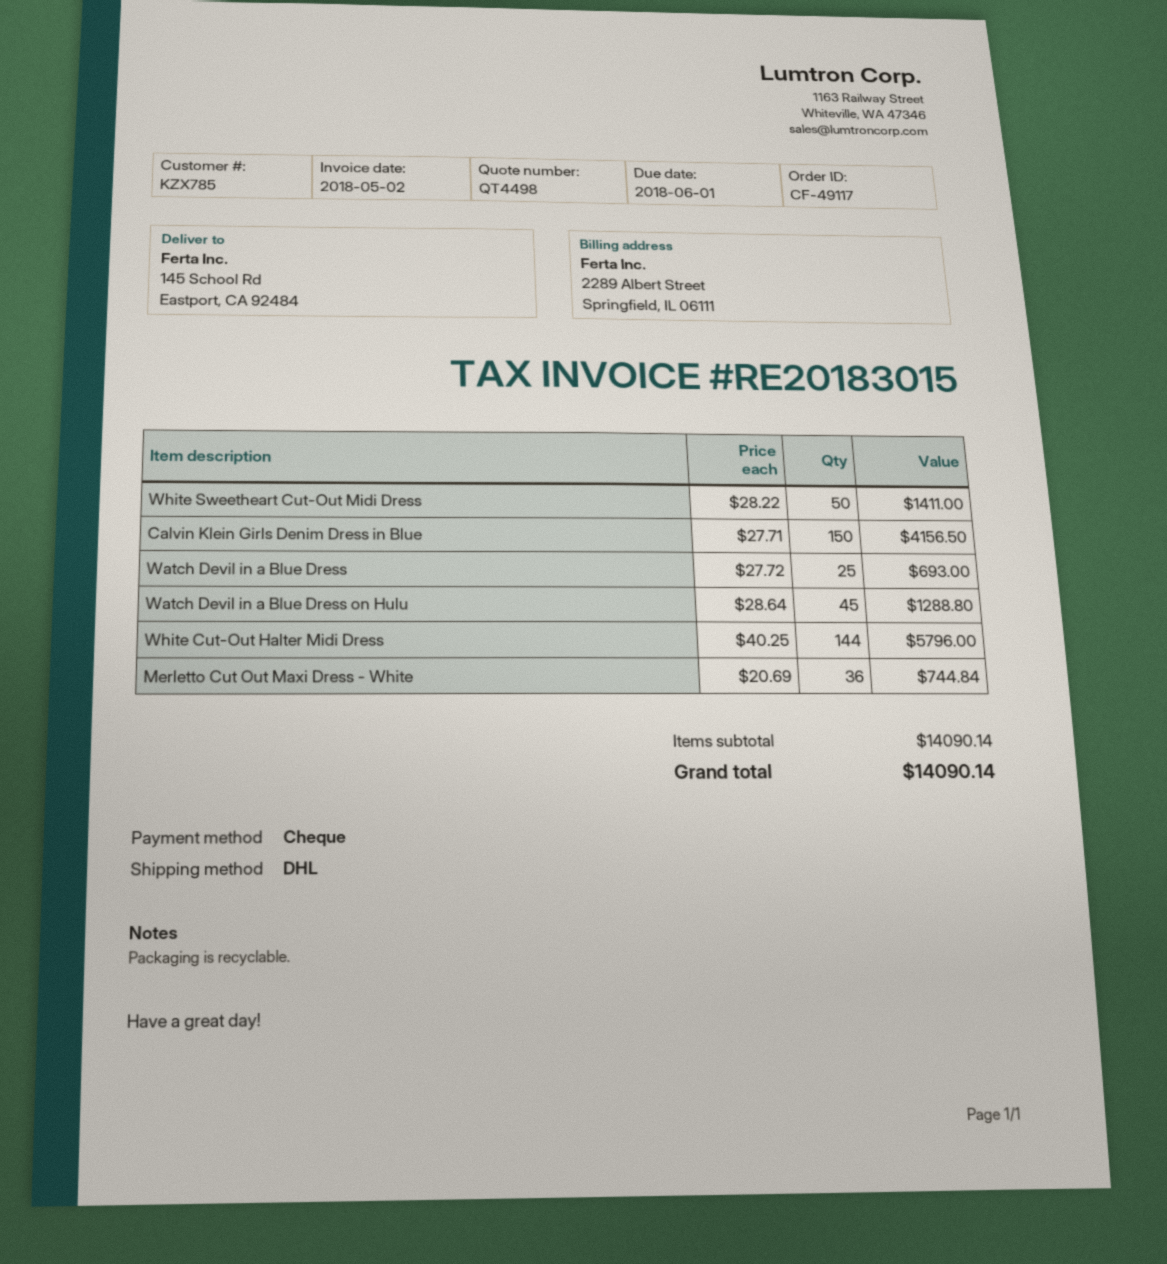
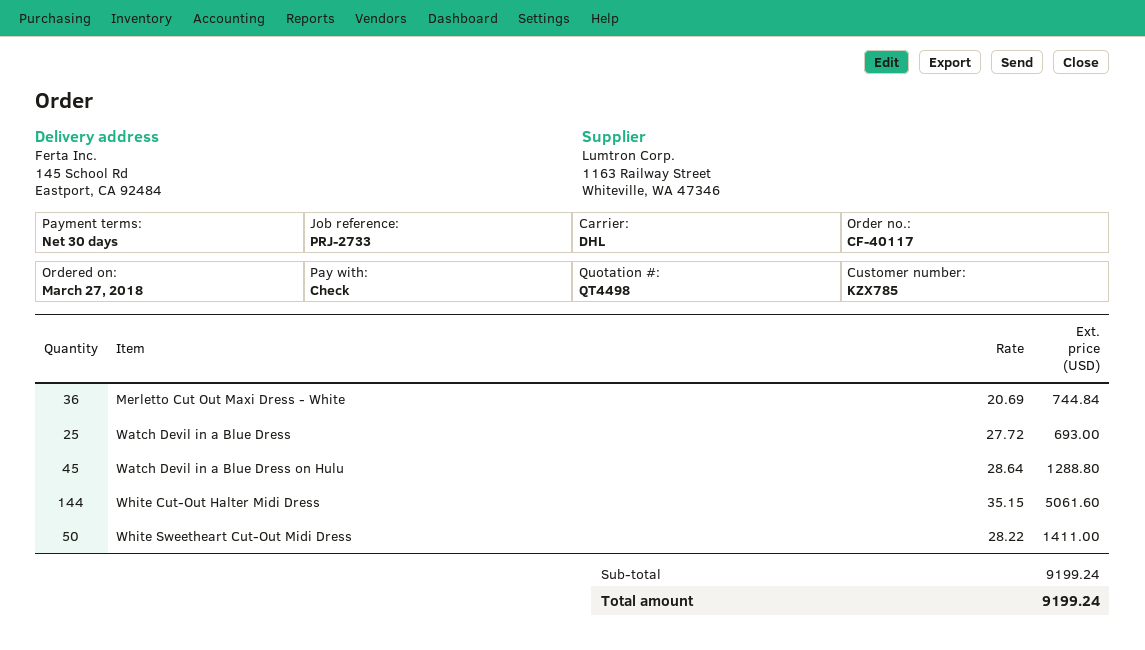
order number: CF-49117 -> CF-40117
Calvin Klein Girls Denim Dress in Blue: 150 x 27.71 = 4156.50 -> none
White Cut-Out Halter Midi Dress: 144 x 40.25 = 5796.00 -> 144 x 35.15 = 5061.60
subtotal: 14090.14 -> 9199.24
total: 14090.14 -> 9199.24

